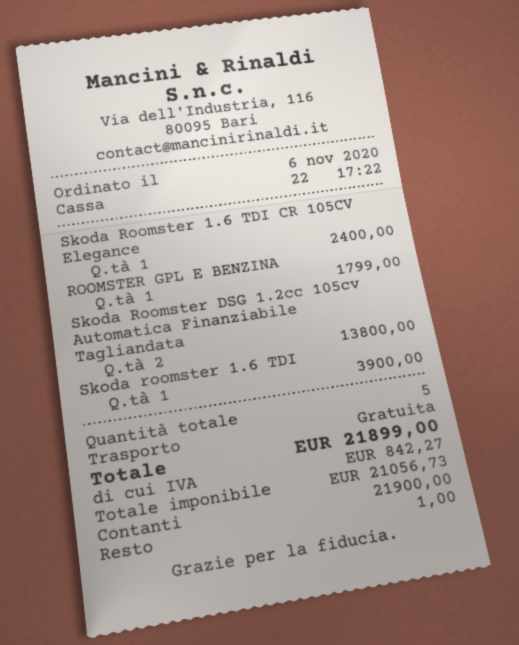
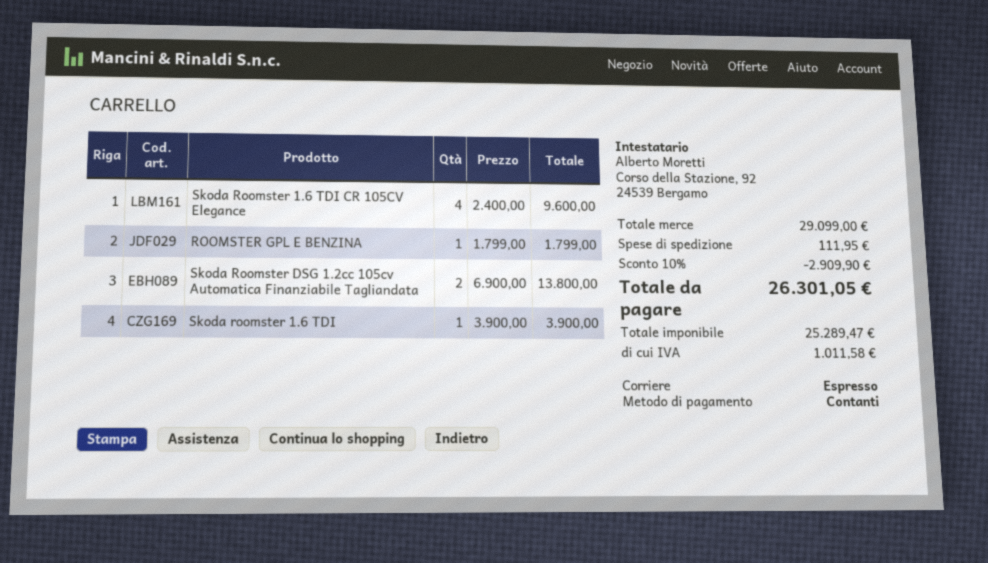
Skoda Roomster 1.6 TDI CR 105CV Elegance: 1 for 2400.00 -> 4 for 9600.00
discount: none -> 10% = 2909.90
shipping: 0.00 -> 111.95
net: 21056.73 -> 25289.47
tax: 842.27 -> 1011.58
total: 21899.00 -> 26301.05

